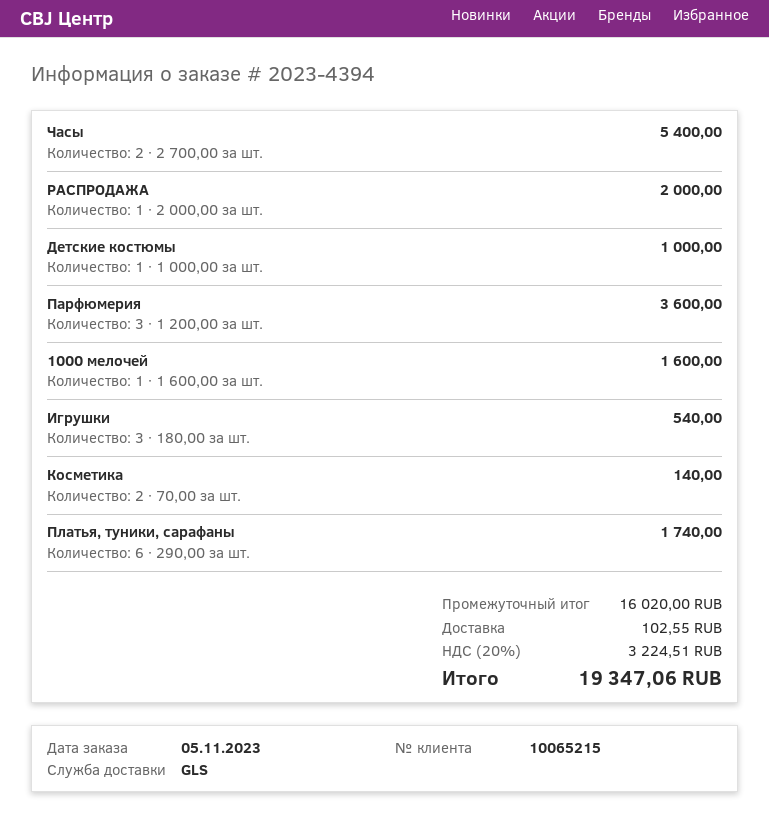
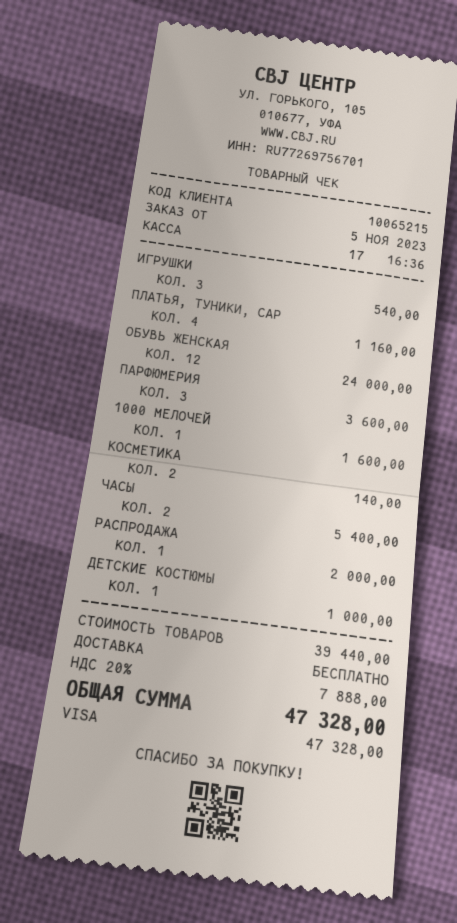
Платья, туники, сарафаны: 6 for 1740.00 -> 4 for 1160.00
ОБУВЬ ЖЕНСКАЯ: none -> 12 for 24000.00
subtotal: 16020.00 -> 39440.00
shipping: 102.55 -> 0.00
tax: 20% = 3224.51 -> 20% = 7888.00
total: 19347.06 -> 47328.00

